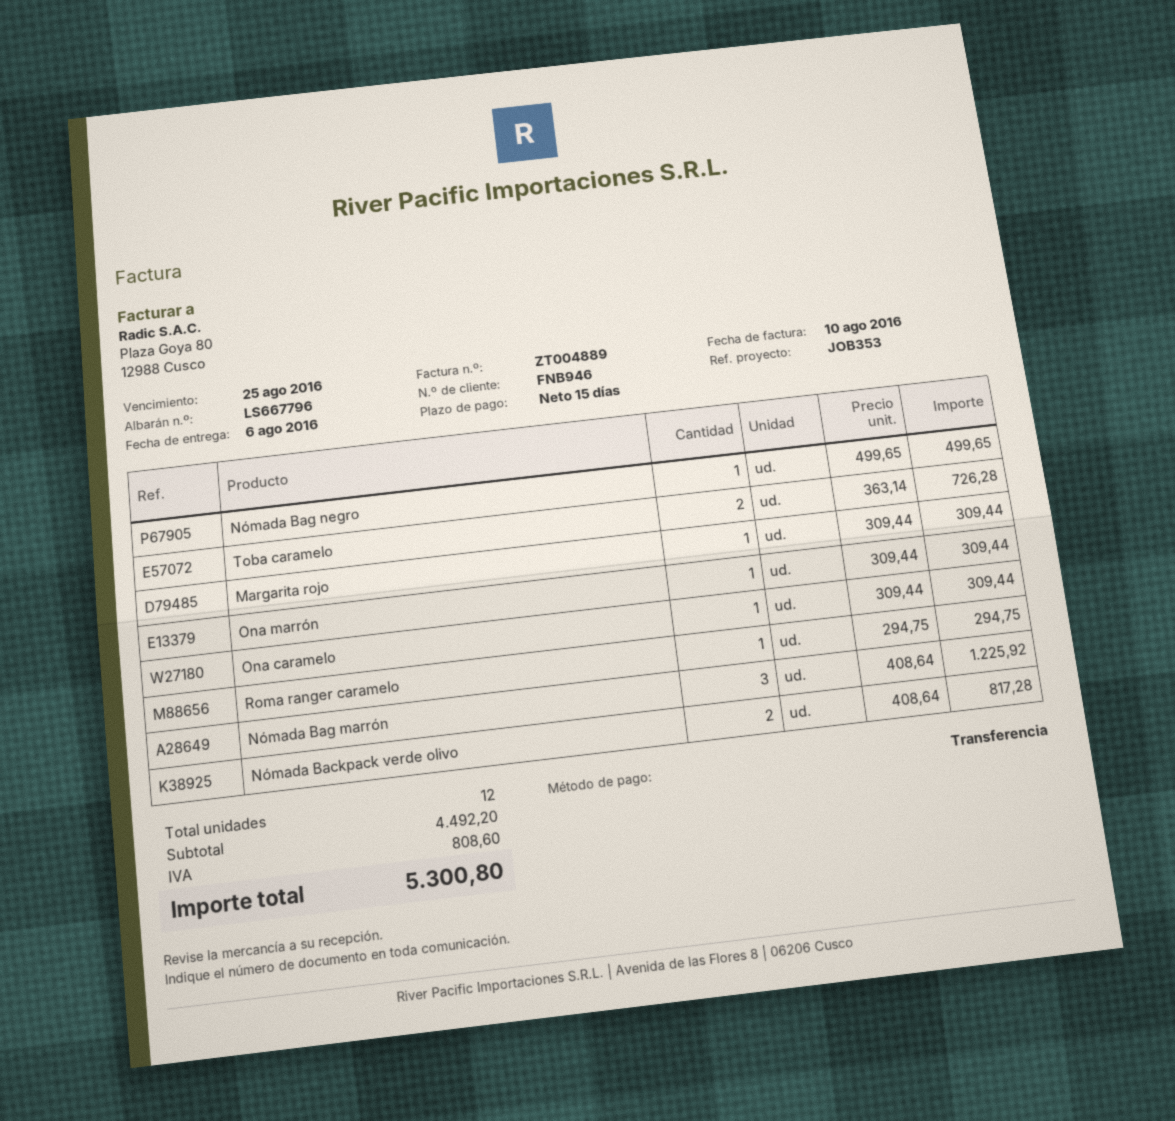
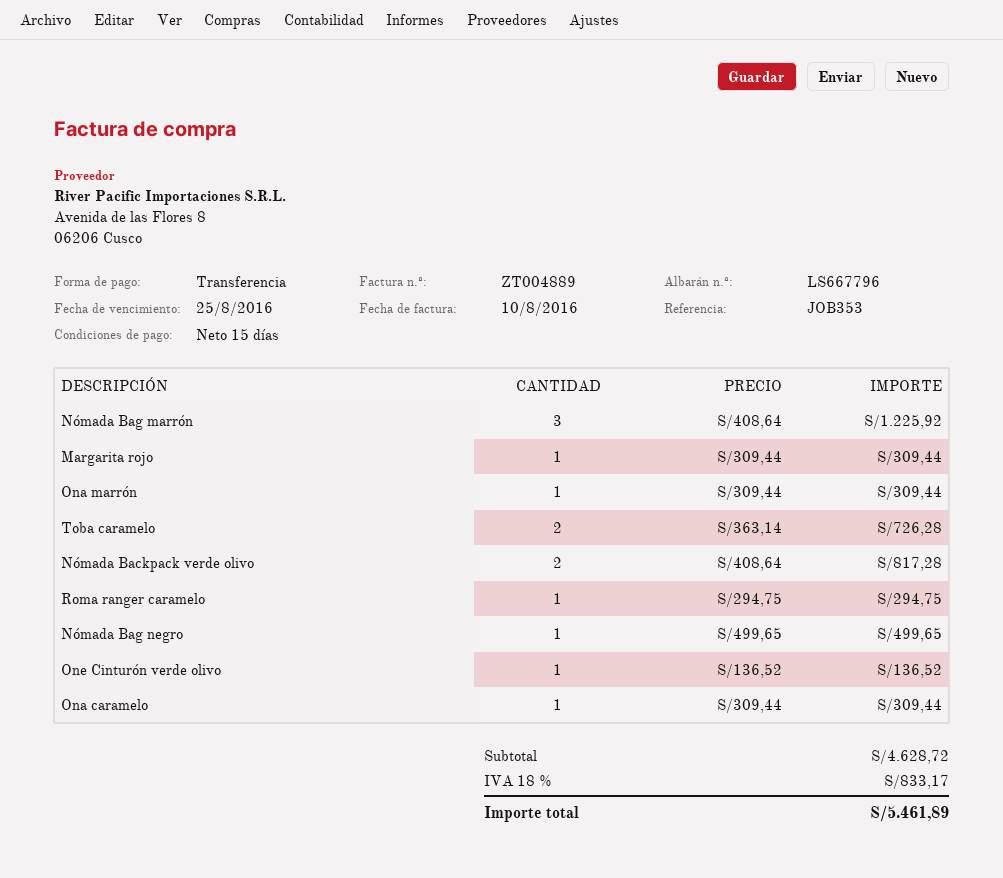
One Cinturón verde olivo: none -> 1 x 136.52 = 136.52
subtotal: 4492.20 -> 4628.72
tax: 808.60 -> 833.17
total: 5300.80 -> 5461.89

